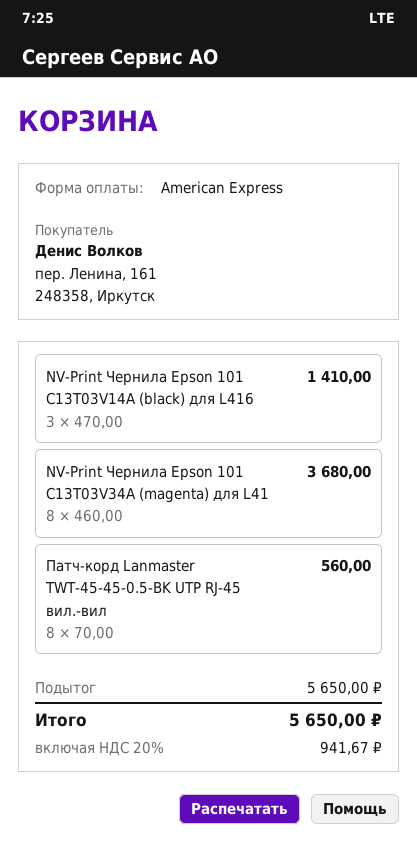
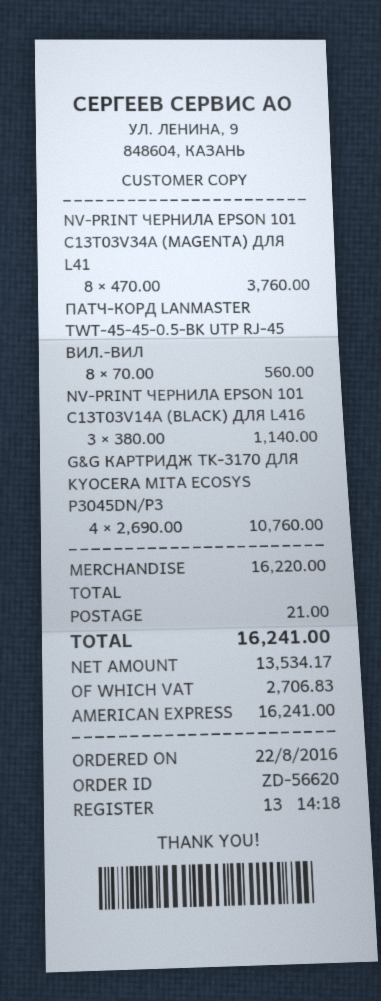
NV-Print Чернила Epson 101 C13T03V14A (black) для L416: 3 x 470.00 = 1410.00 -> 3 x 380.00 = 1140.00
NV-Print Чернила Epson 101 C13T03V34A (magenta) для L41: 8 x 460.00 = 3680.00 -> 8 x 470.00 = 3760.00
G&G КАРТРИДЖ TK-3170 ДЛЯ KYOCERA MITA ECOSYS P3045DN/P3: none -> 4 x 2690.00 = 10760.00
subtotal: 5650.00 -> 16220.00
shipping: none -> 21.00
tax: 941.67 -> 2706.83
total: 5650.00 -> 16241.00

